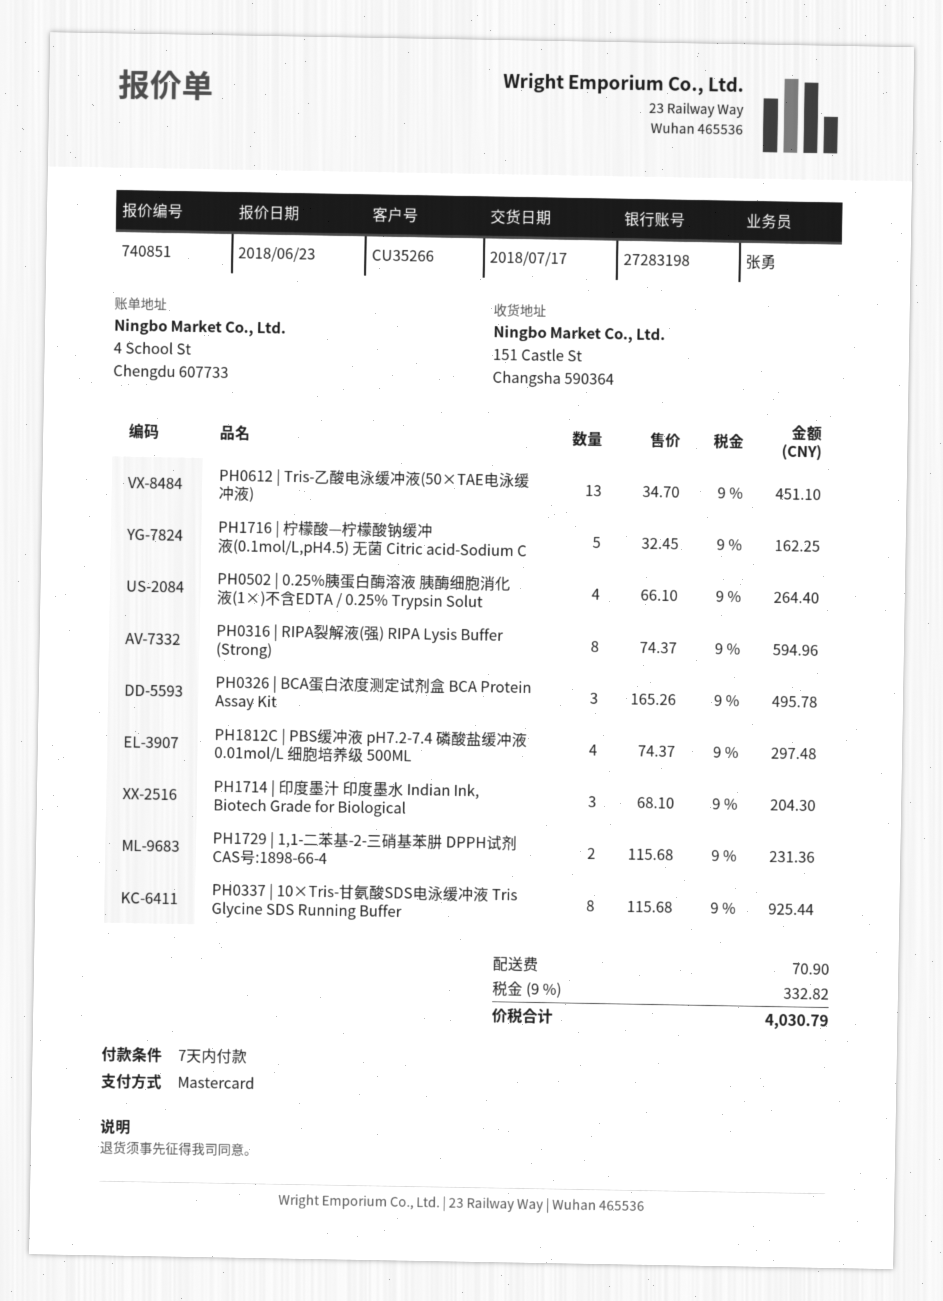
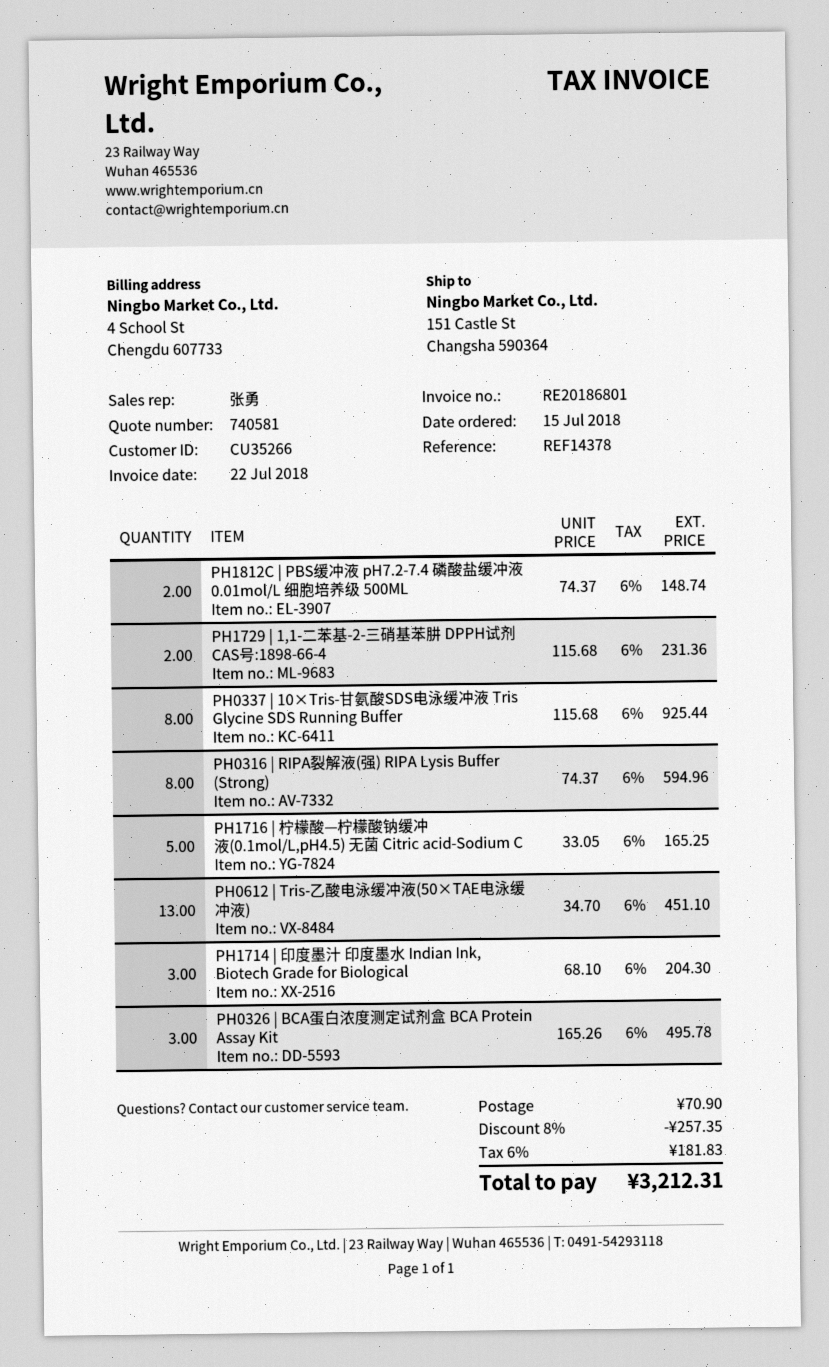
quote number: 740851 -> 740581
PH1716 | 柠檬酸—柠檬酸钠缓冲液(0.1mol/L,pH4.5) 无菌 Citric acid-Sodium C: 5 x 32.45 = 162.25 -> 5 x 33.05 = 165.25
PH0502 | 0.25%胰蛋白酶溶液 胰酶细胞消化液(1×)不含EDTA / 0.25% Trypsin Solut: 4 x 66.10 = 264.40 -> none
PH1812C | PBS缓冲液 pH7.2-7.4 磷酸盐缓冲液 0.01mol/L 细胞培养级 500ML: 4 x 74.37 = 297.48 -> 2 x 74.37 = 148.74
discount: none -> 8% = 257.35
tax: 9% = 332.82 -> 6% = 181.83
total: 4030.79 -> 3212.31

